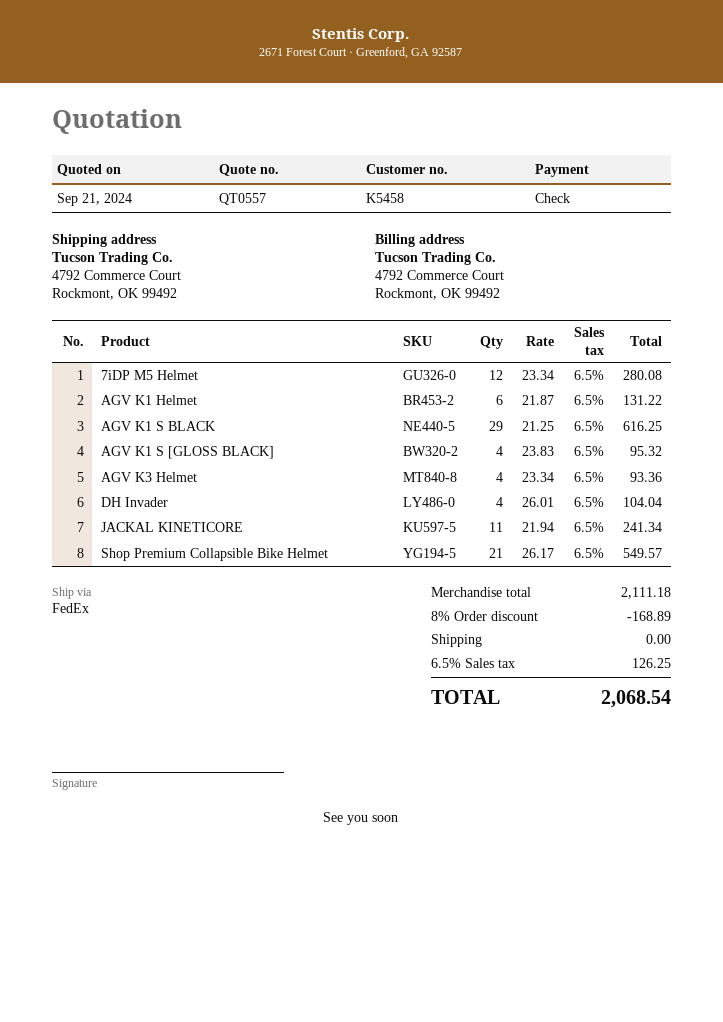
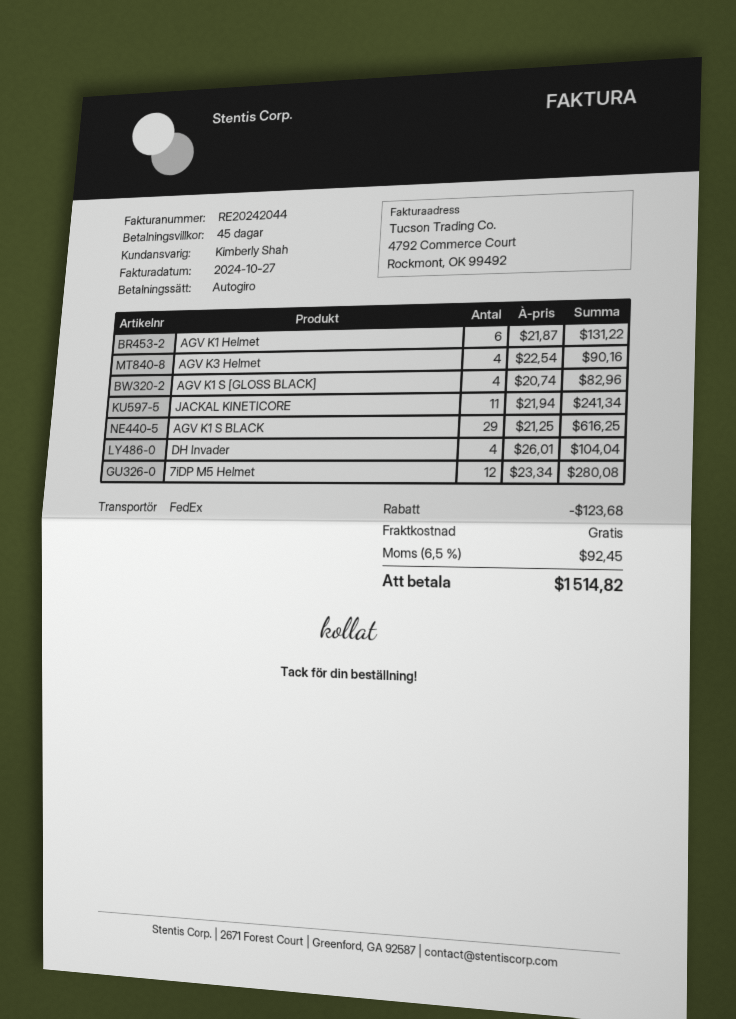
payment method: cheque -> direct debit
AGV K1 S [GLOSS BLACK]: 4 x 23.83 = 95.32 -> 4 x 20.74 = 82.96
AGV K3 Helmet: 4 x 23.34 = 93.36 -> 4 x 22.54 = 90.16
Shop Premium Collapsible Bike Helmet: 21 x 26.17 = 549.57 -> none
discount: 168.89 -> 123.68
tax: 6.5% = 126.25 -> 6.5% = 92.45
total: 2068.54 -> 1514.82

